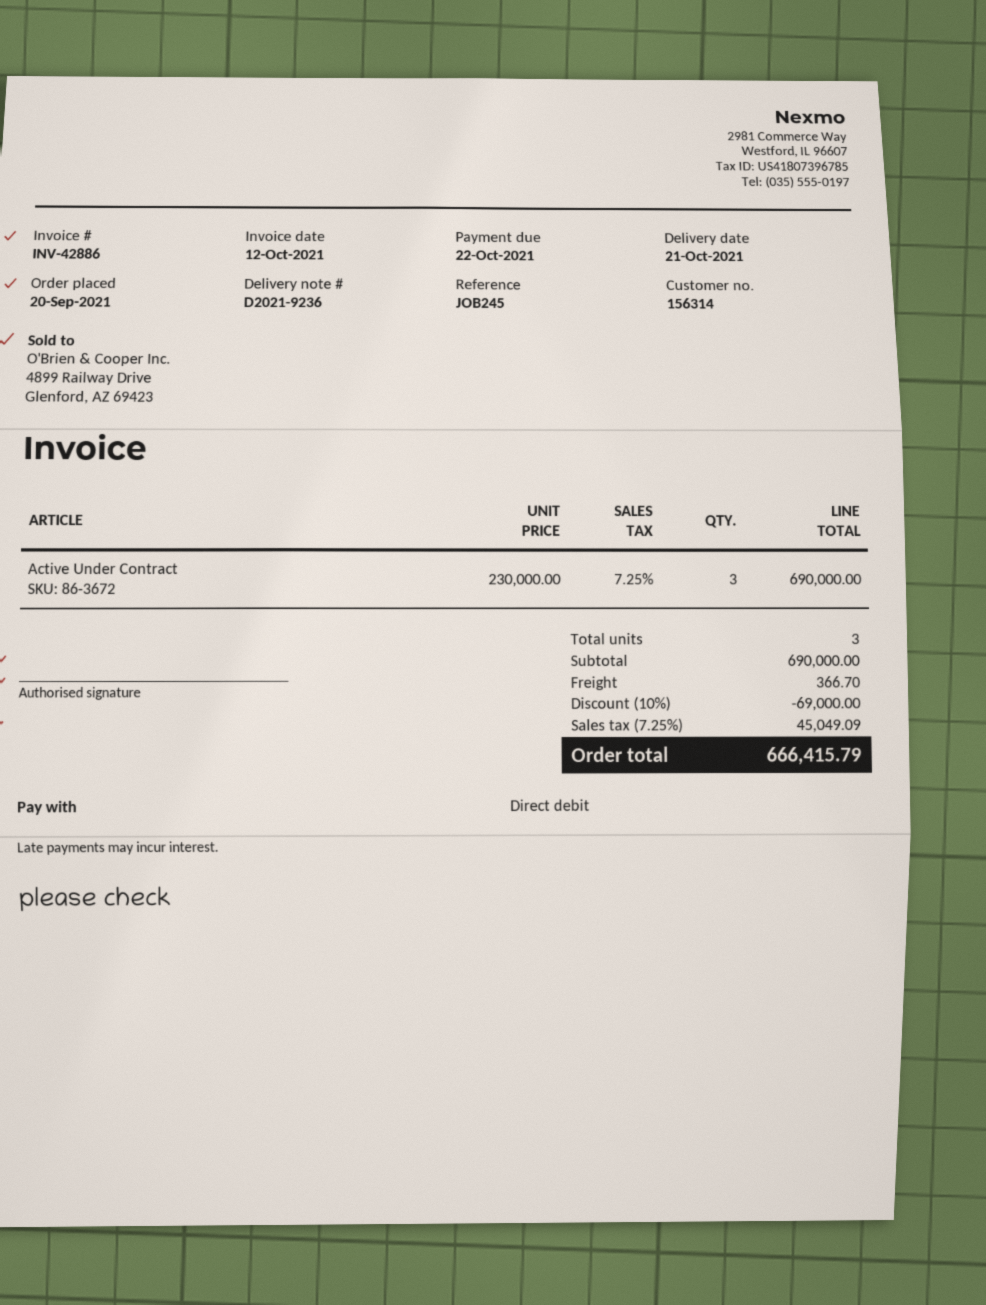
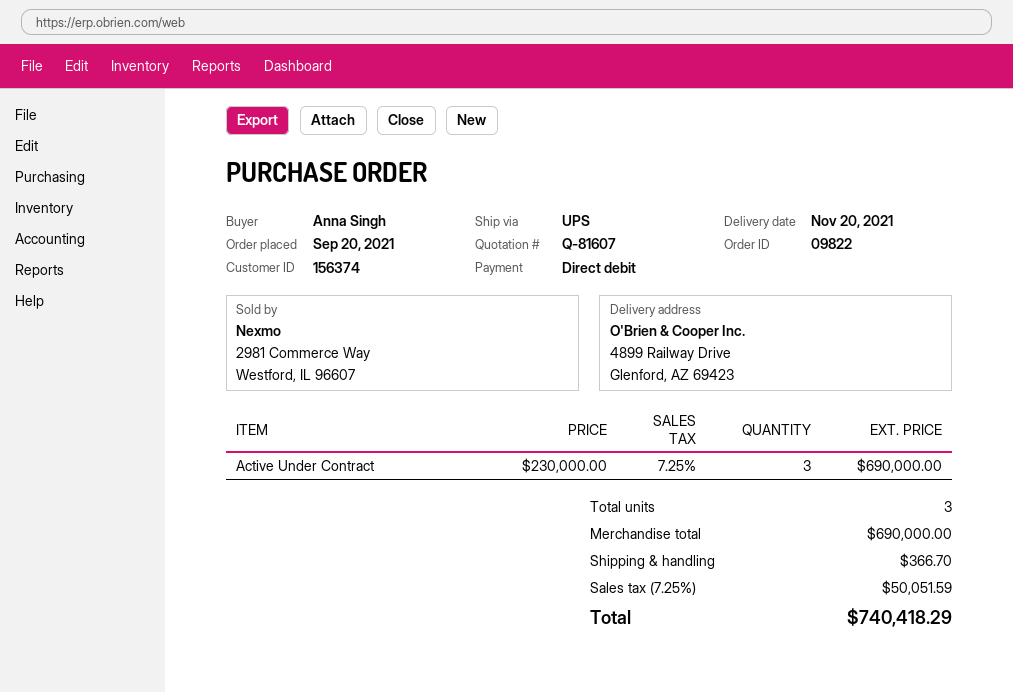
delivery date: 2021-10-21 -> 2021-11-20
customer number: 156314 -> 156374
discount: 10% = 69000.00 -> none
tax: 7.25% = 45049.09 -> 7.25% = 50051.59
total: 666415.79 -> 740418.29

